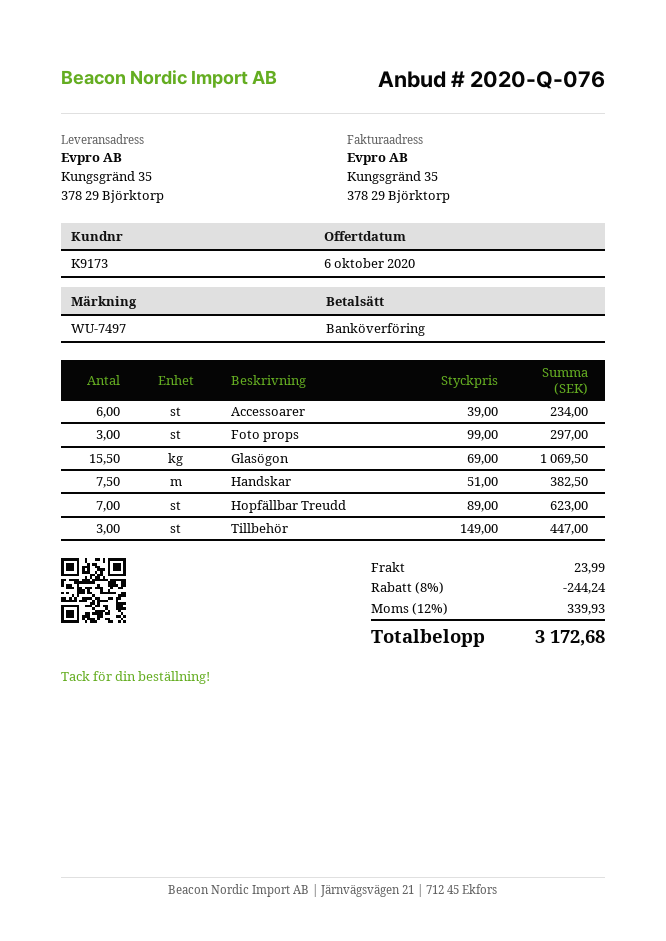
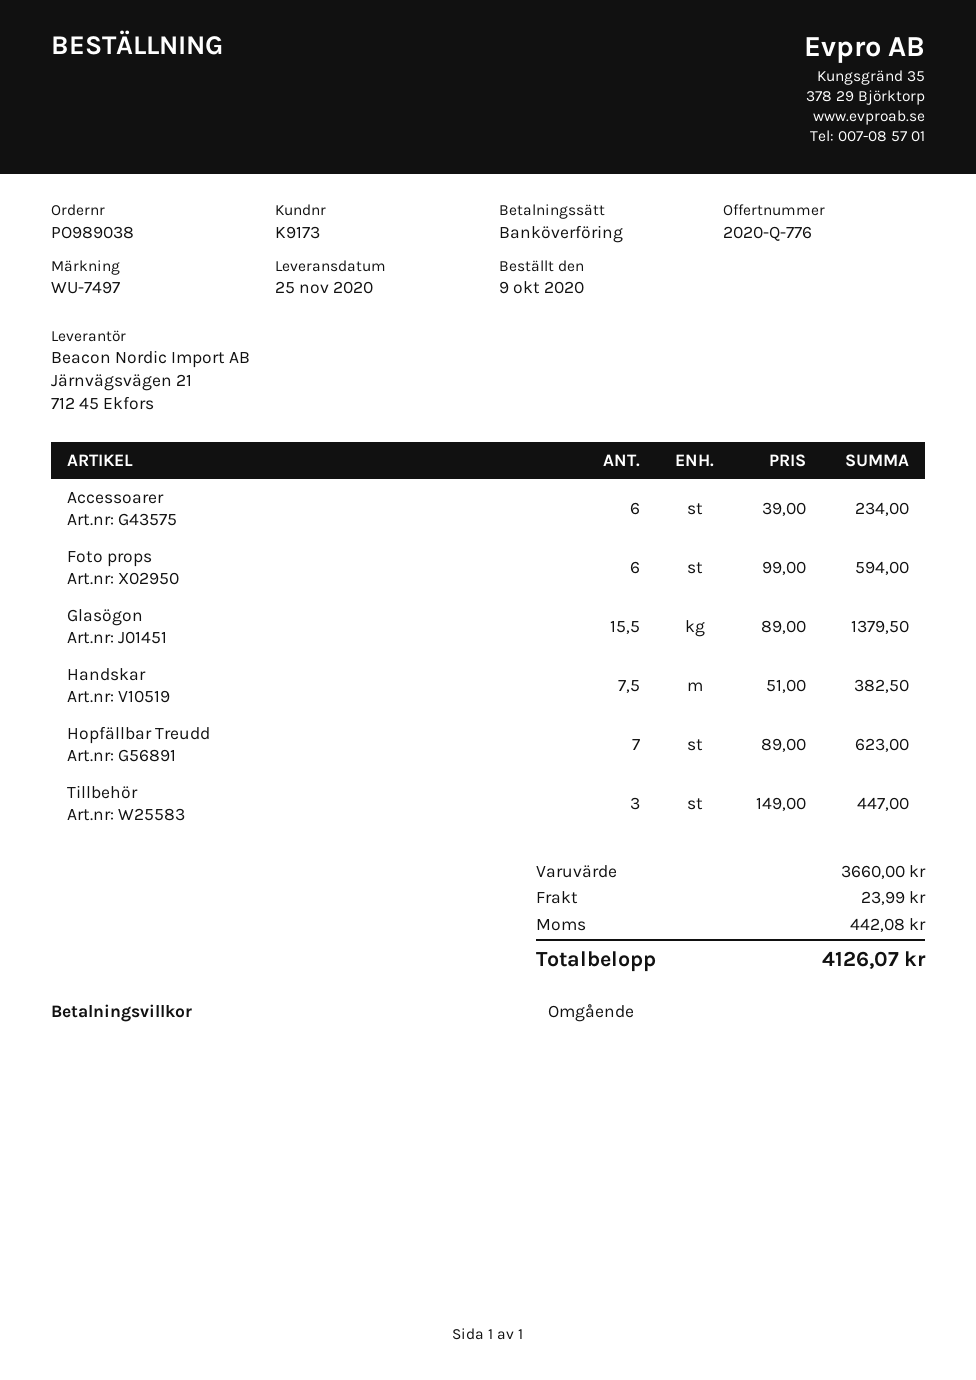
quote number: 2020-Q-076 -> 2020-Q-776
Foto props: 3 x 99.00 = 297.00 -> 6 x 99.00 = 594.00
Glasögon: 15.5 x 69.00 = 1069.50 -> 15.5 x 89.00 = 1379.50
discount: 8% = 244.24 -> none
tax: 339.93 -> 442.08
total: 3172.68 -> 4126.07

